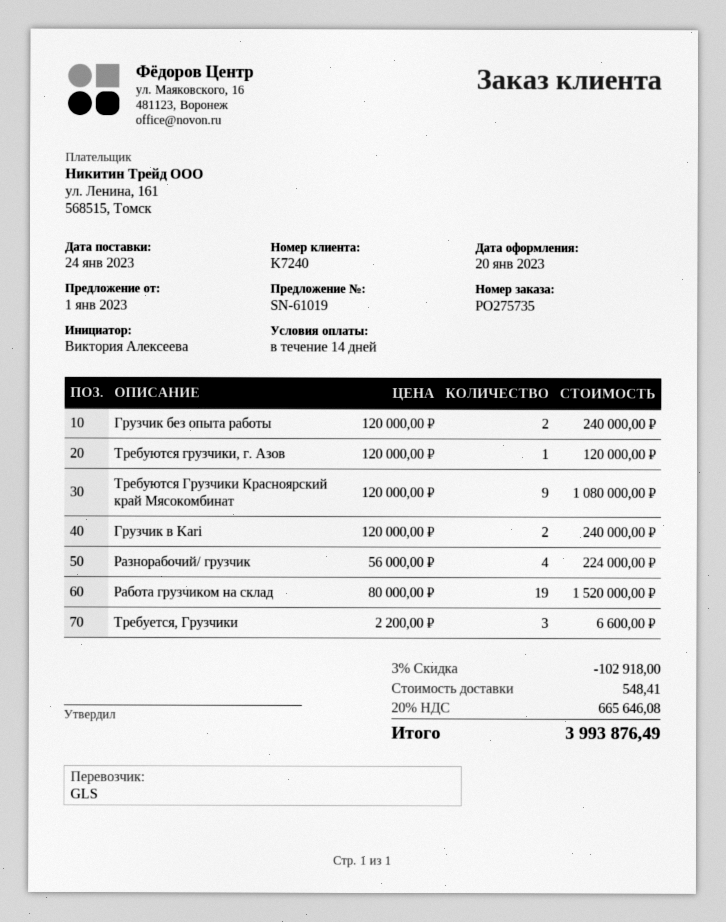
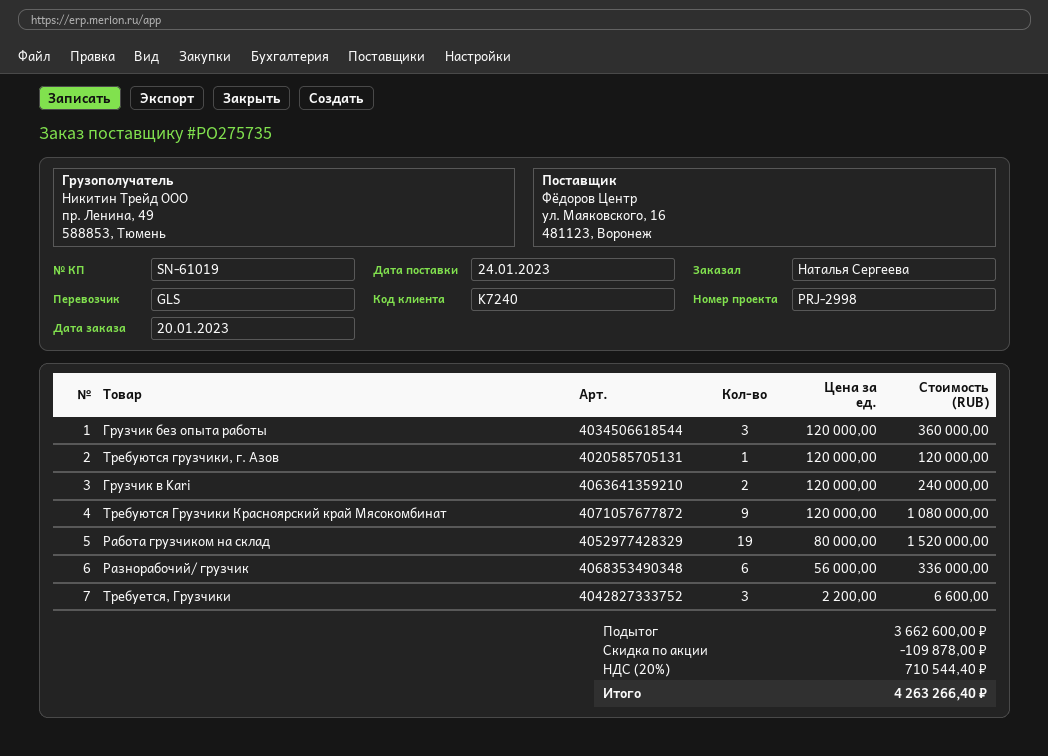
ordered by: Виктория Алексеева -> Наталья Сергеева
Грузчик без опыта работы: 2 x 120000.00 = 240000.00 -> 3 x 120000.00 = 360000.00
Разнорабочий/ грузчик: 4 x 56000.00 = 224000.00 -> 6 x 56000.00 = 336000.00
discount: 102918.00 -> 109878.00
shipping: 548.41 -> none
tax: 20% = 665646.08 -> 20% = 710544.40
total: 3993876.49 -> 4263266.40

